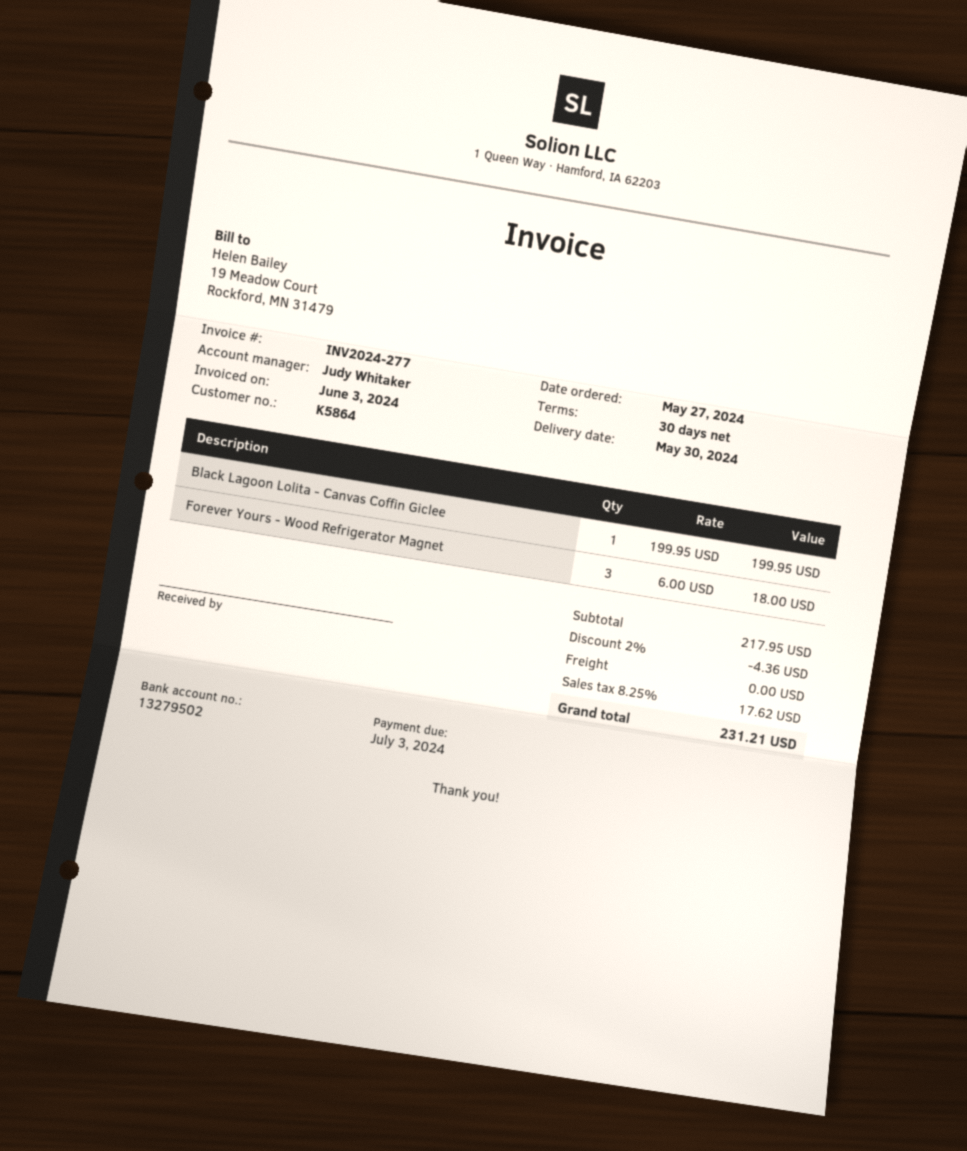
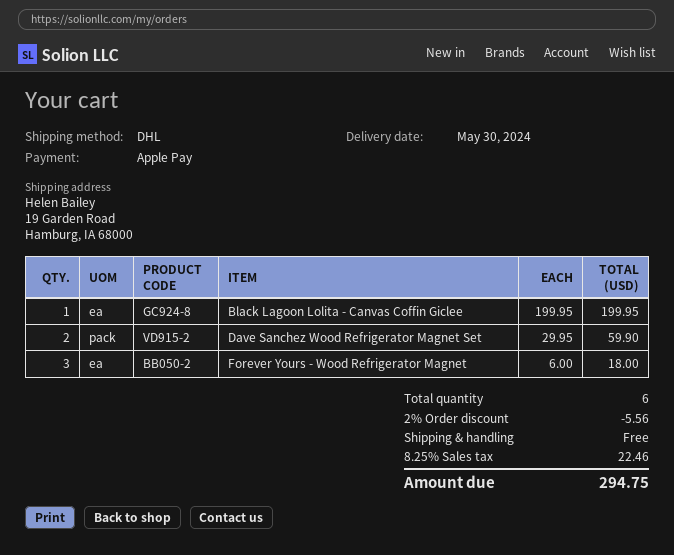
Dave Sanchez Wood Refrigerator Magnet Set: none -> 2 x 29.95 = 59.90
discount: 2% = 4.36 -> 2% = 5.56
tax: 8.25% = 17.62 -> 8.25% = 22.46
total: 231.21 -> 294.75

